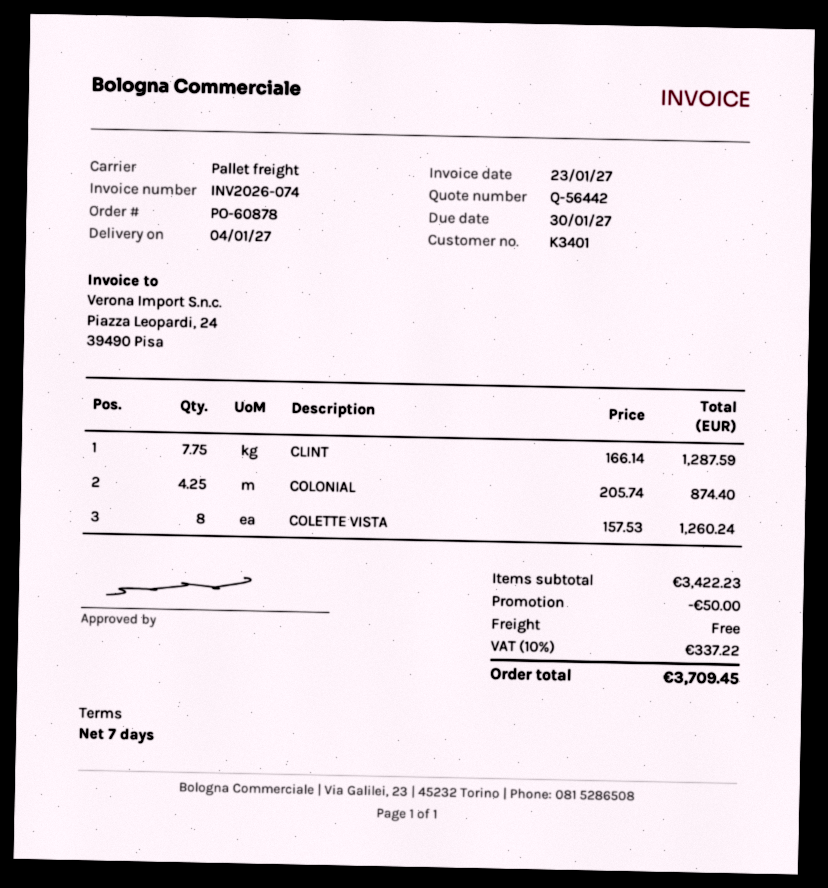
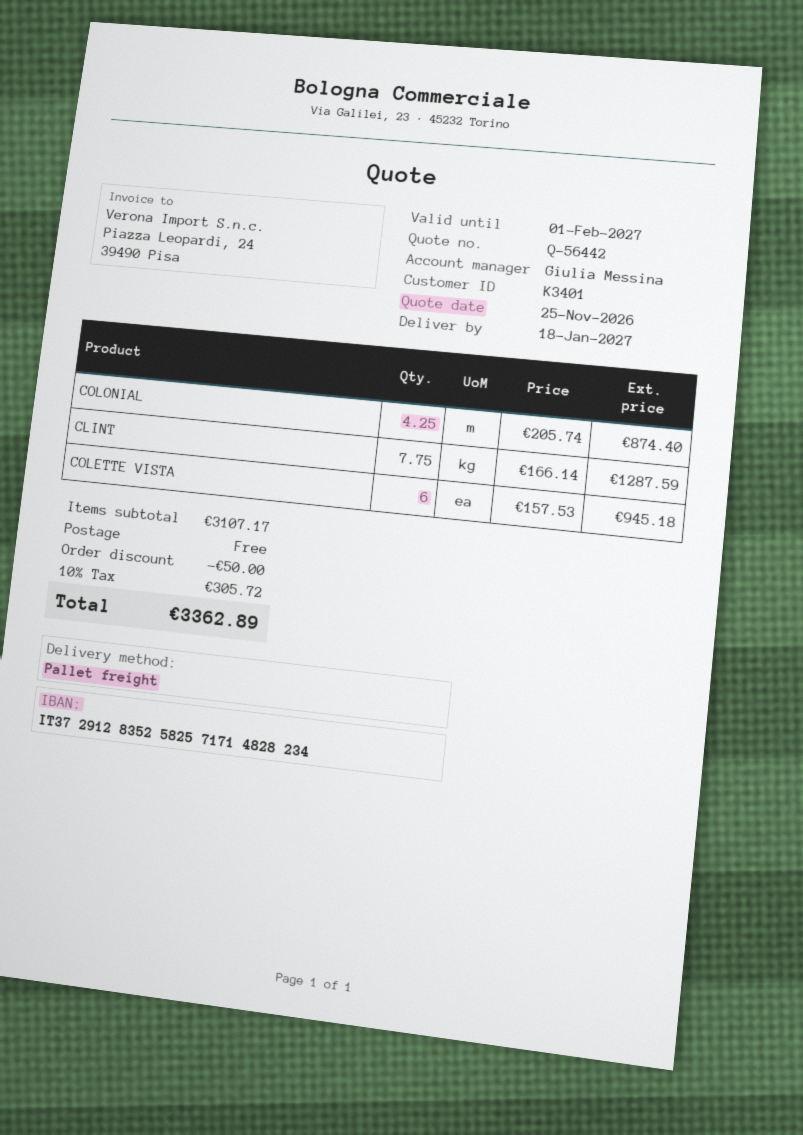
delivery date: 2027-01-04 -> 2027-01-18
COLETTE VISTA: 8 x 157.53 = 1260.24 -> 6 x 157.53 = 945.18
subtotal: 3422.23 -> 3107.17
tax: 10% = 337.22 -> 10% = 305.72
total: 3709.45 -> 3362.89

